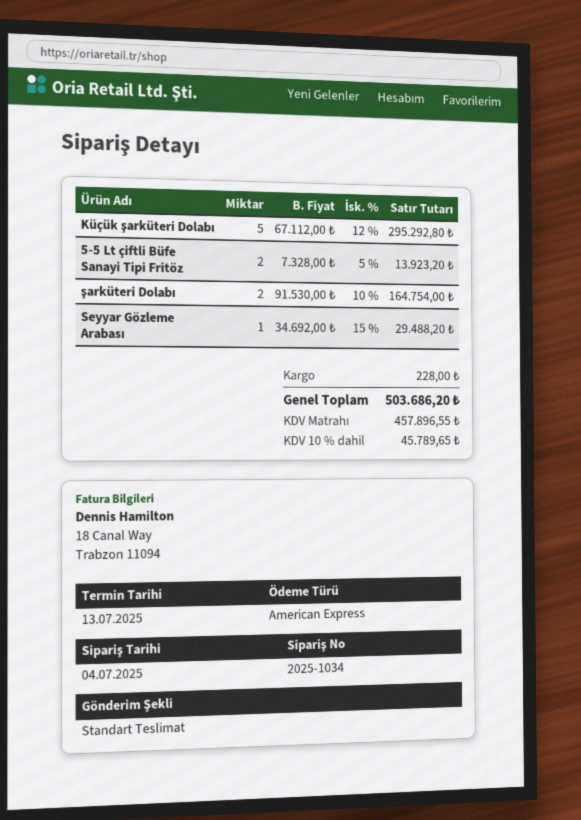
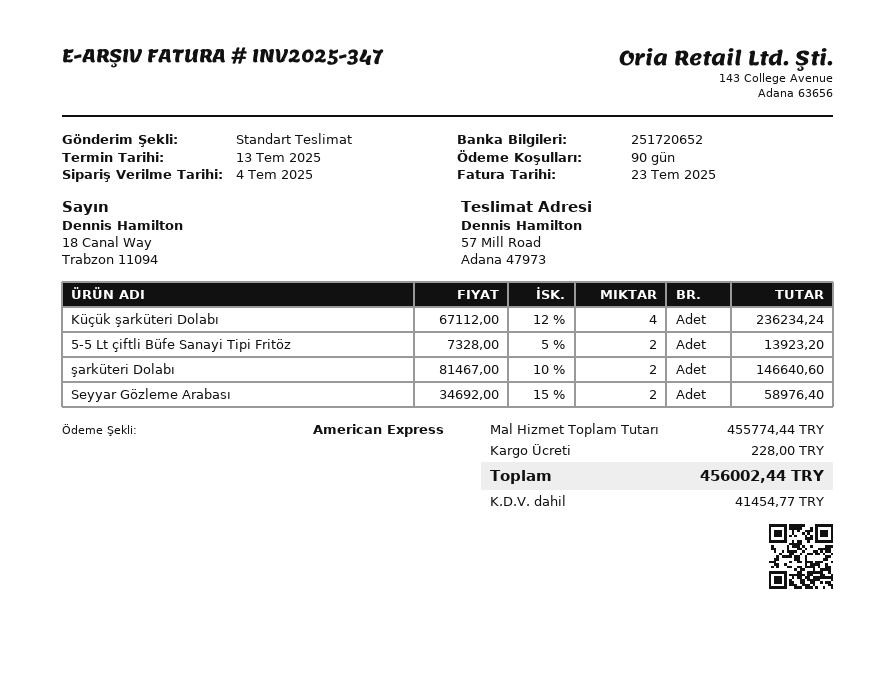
Küçük şarküteri Dolabı: 5 x 67112.00 - 12% = 295292.80 -> 4 x 67112.00 - 12% = 236234.24
şarküteri Dolabı: 2 x 91530.00 - 10% = 164754.00 -> 2 x 81467.00 - 10% = 146640.60
Seyyar Gözleme Arabası: 1 x 34692.00 - 15% = 29488.20 -> 2 x 34692.00 - 15% = 58976.40
tax: 45789.65 -> 41454.77
total: 503686.20 -> 456002.44

